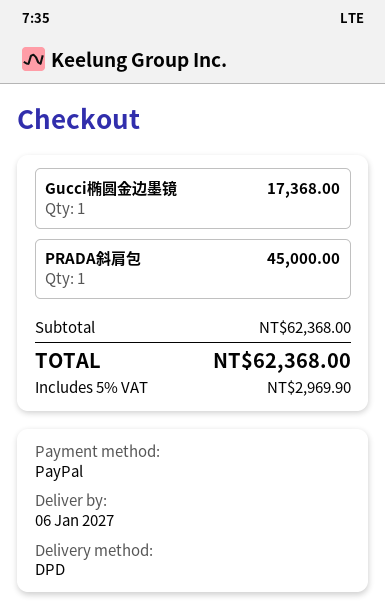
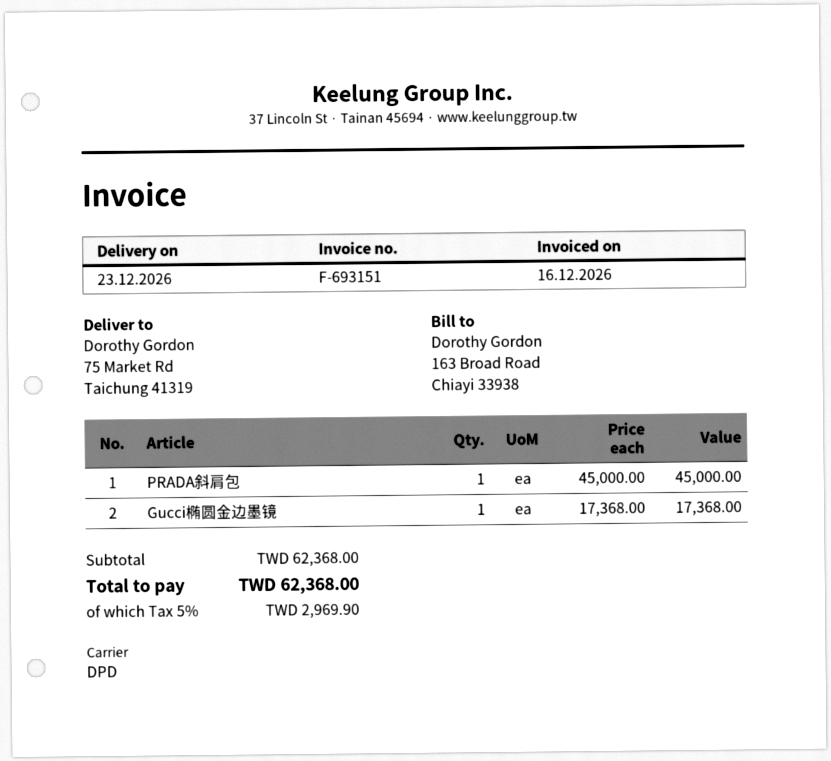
delivery date: 2027-01-06 -> 2026-12-23

